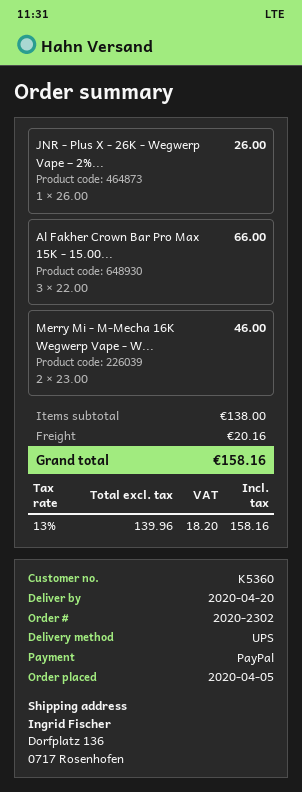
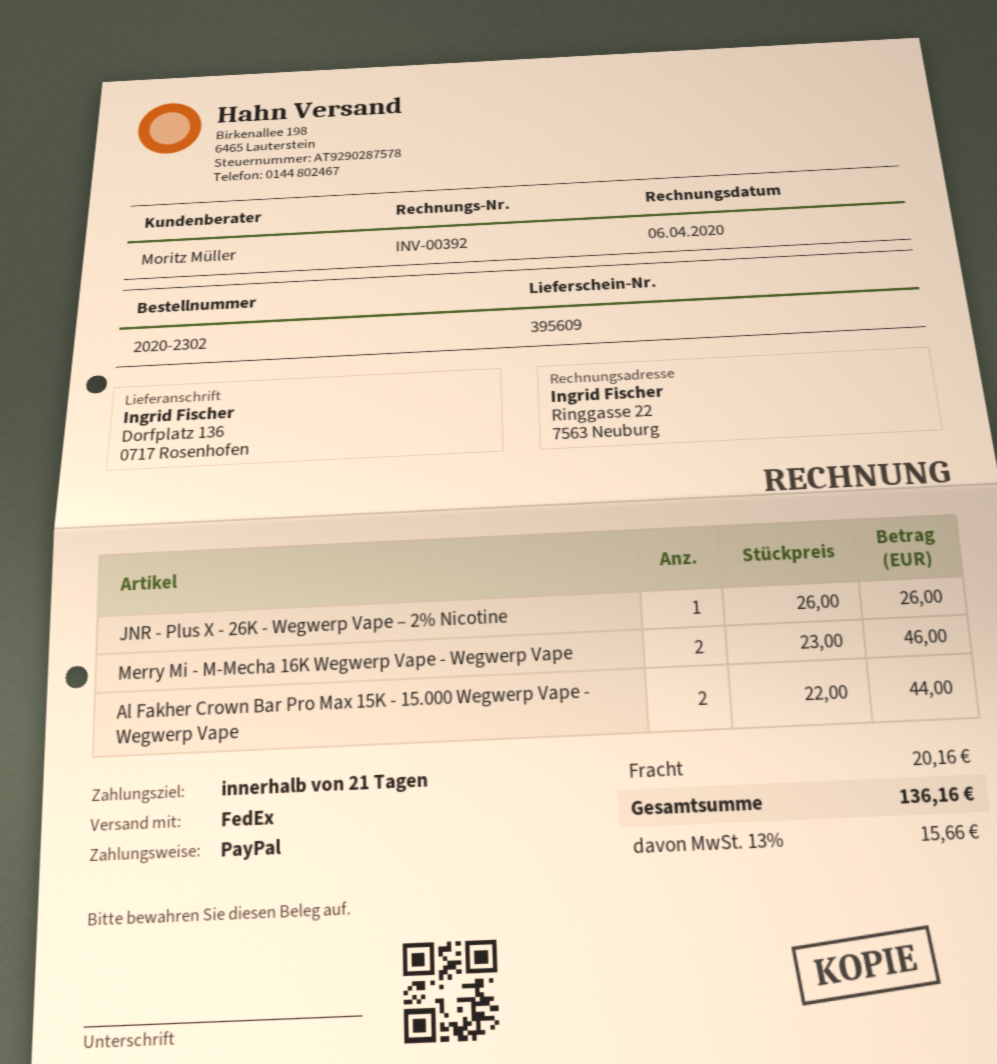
shipping method: UPS -> FedEx
Al Fakher Crown Bar Pro Max 15K - 15.00...: 3 x 22.00 = 66.00 -> 2 x 22.00 = 44.00
tax: 13% = 18.20 -> 13% = 15.66
total: 158.16 -> 136.16

